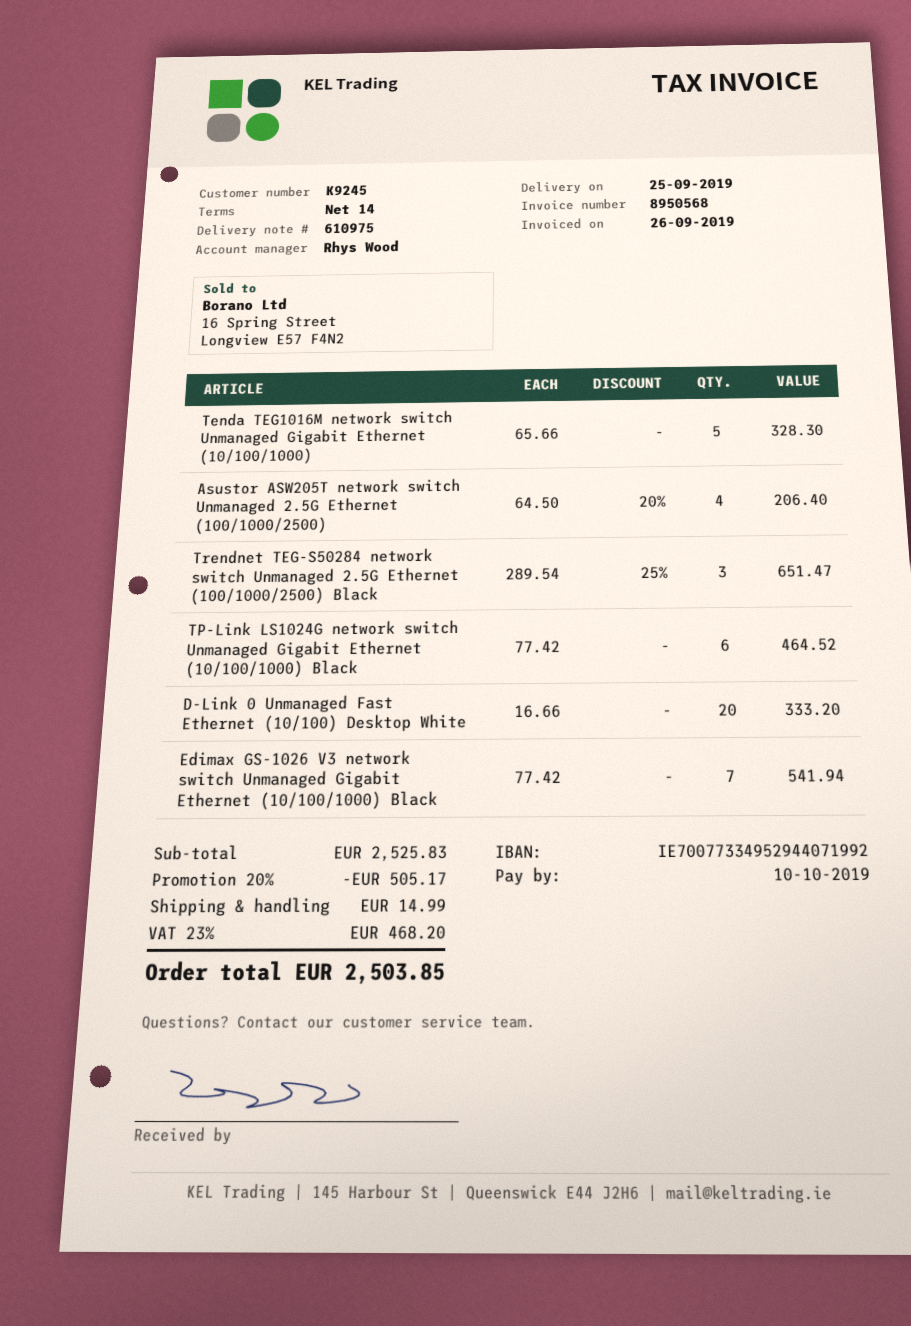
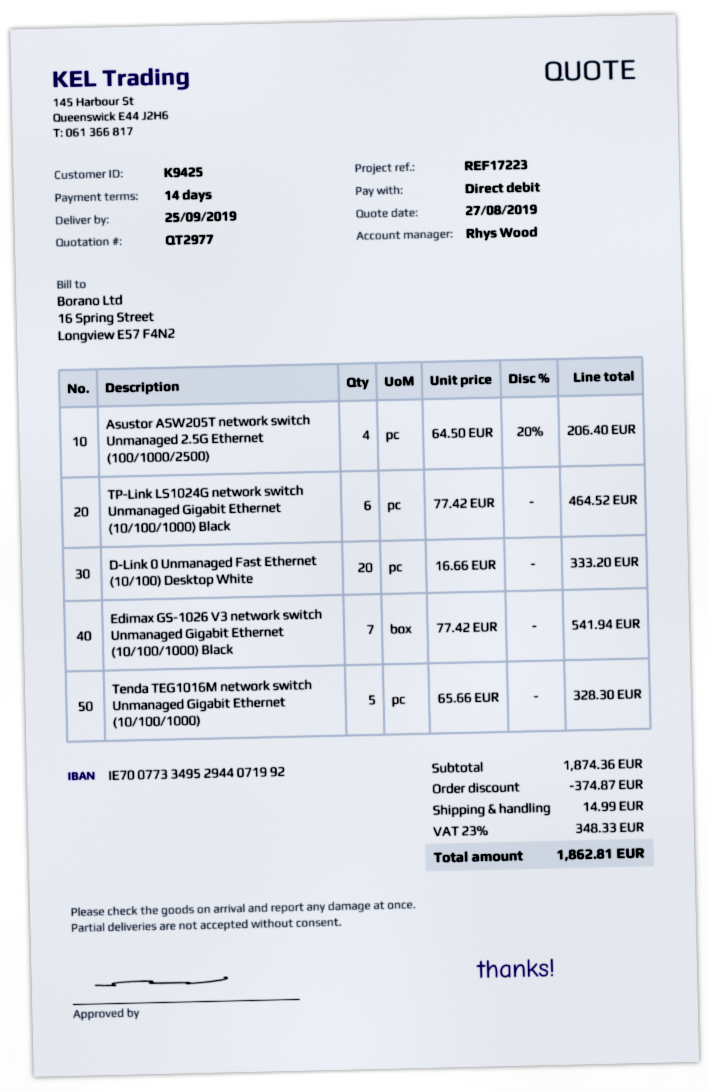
customer number: K9245 -> K9425
Trendnet TEG-S50284 network switch Unmanaged 2.5G Ethernet (100/1000/2500) Black: 3 x 289.54 - 25% = 651.47 -> none
subtotal: 2525.83 -> 1874.36
discount: 505.17 -> 374.87
tax: 23% = 468.20 -> 23% = 348.33
total: 2503.85 -> 1862.81

